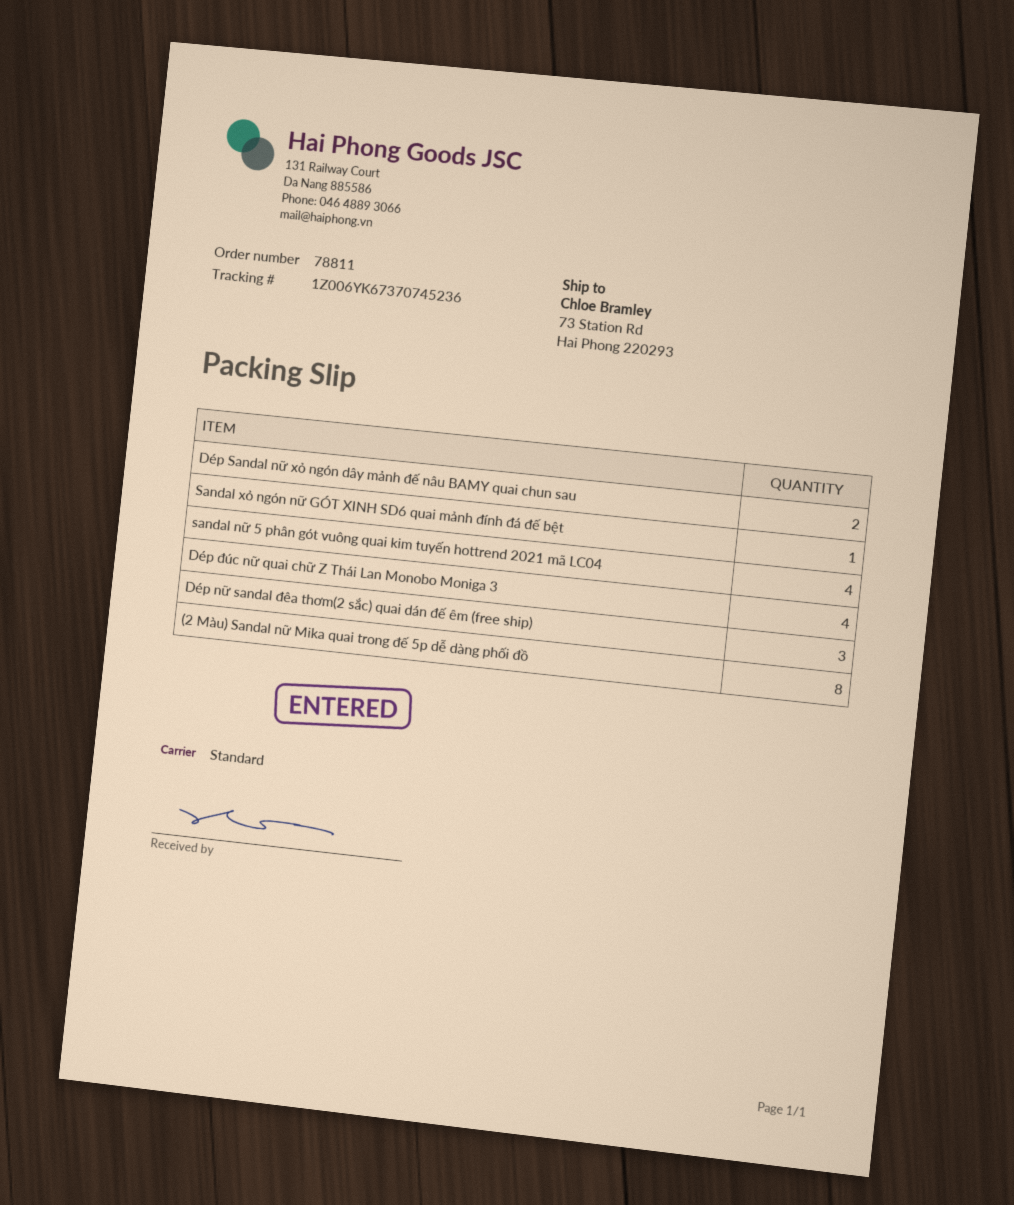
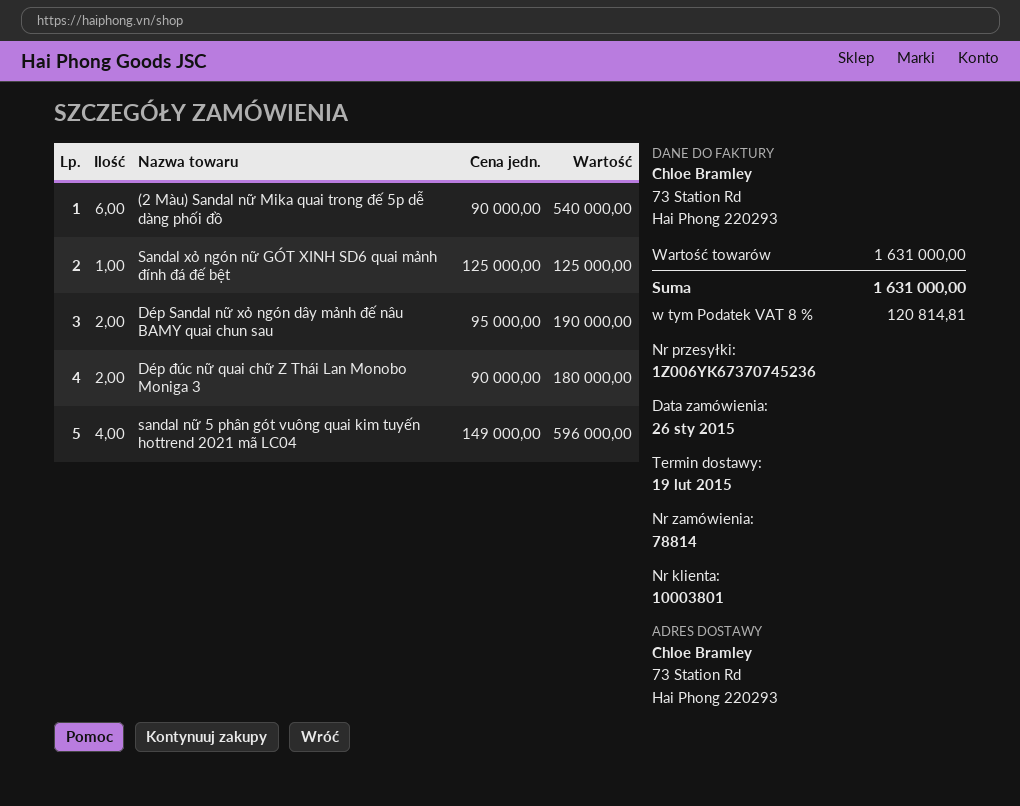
order number: 78811 -> 78814
Dép đúc nữ quai chữ Z Thái Lan Monobo Moniga 3: 4 -> 2
Dép nữ sandal đêa thơm(2 sắc) quai dán đế êm (free ship): 3 -> none
(2 Màu) Sandal nữ Mika quai trong đế 5p dễ dàng phối đồ: 8 -> 6

